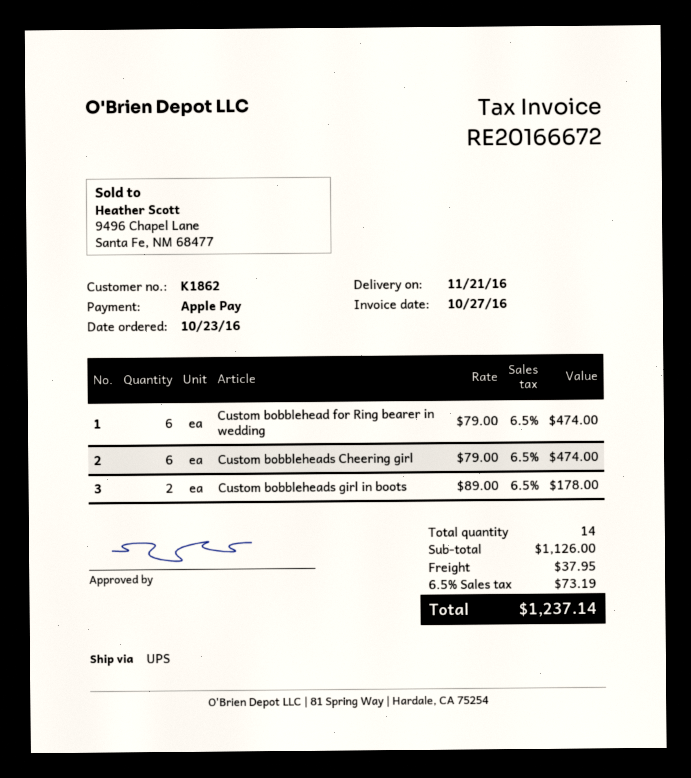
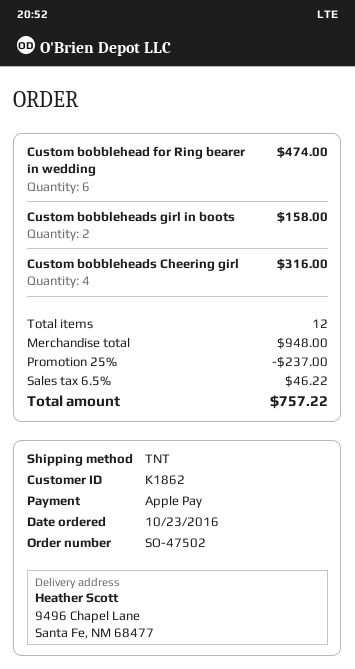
shipping method: UPS -> TNT
Custom bobbleheads Cheering girl: 6 for 474.00 -> 4 for 316.00
Custom bobbleheads girl in boots: 2 for 178.00 -> 2 for 158.00
total quantity: 14 -> 12
subtotal: 1126.00 -> 948.00
discount: none -> 25% = 237.00
shipping: 37.95 -> none
tax: 6.5% = 73.19 -> 6.5% = 46.22
total: 1237.14 -> 757.22

